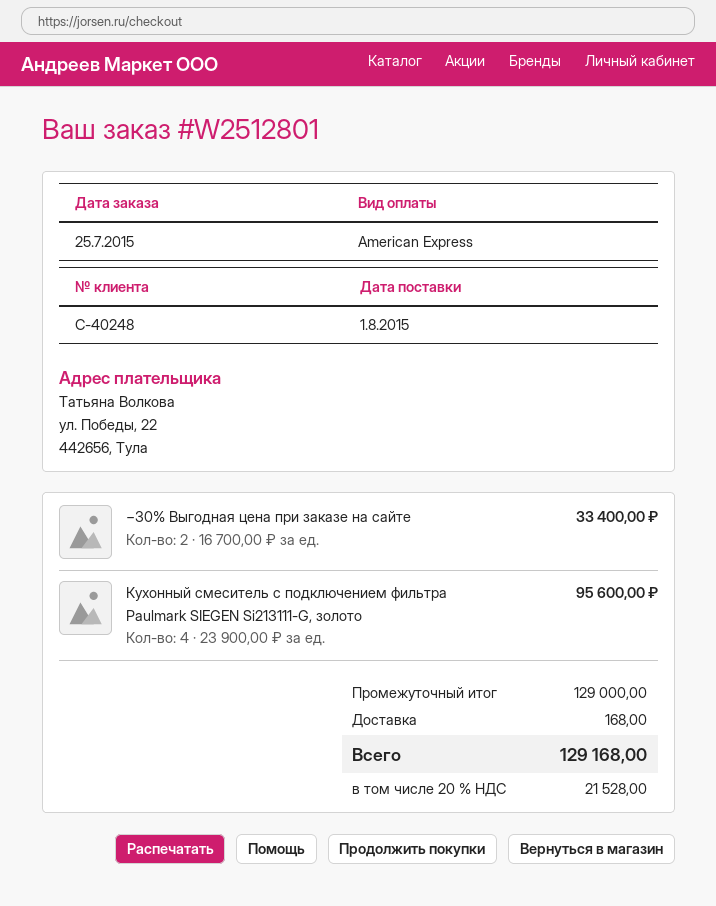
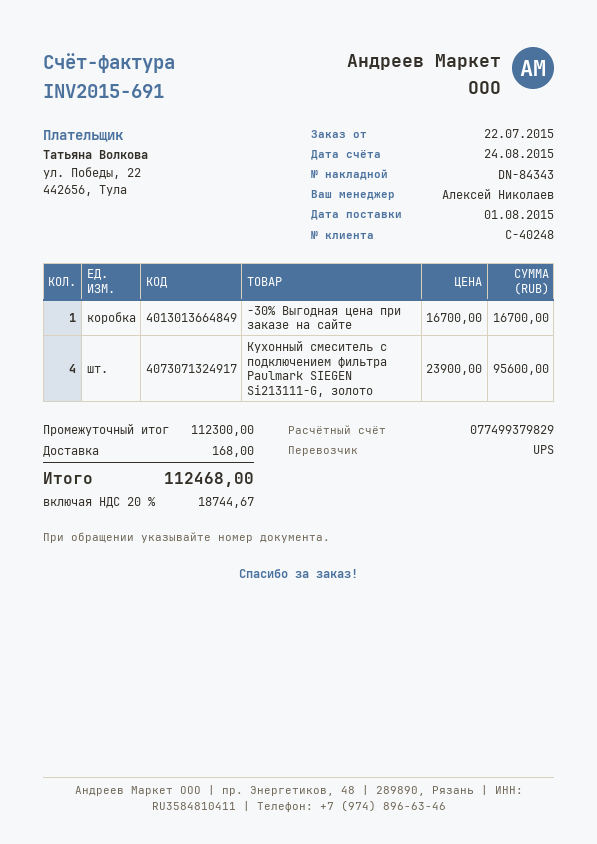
order date: 2015-07-25 -> 2015-07-22
−30% Выгодная цена при заказе на сайте: 2 x 16700.00 = 33400.00 -> 1 x 16700.00 = 16700.00
subtotal: 129000.00 -> 112300.00
tax: 20% = 21528.00 -> 20% = 18744.67
total: 129168.00 -> 112468.00

